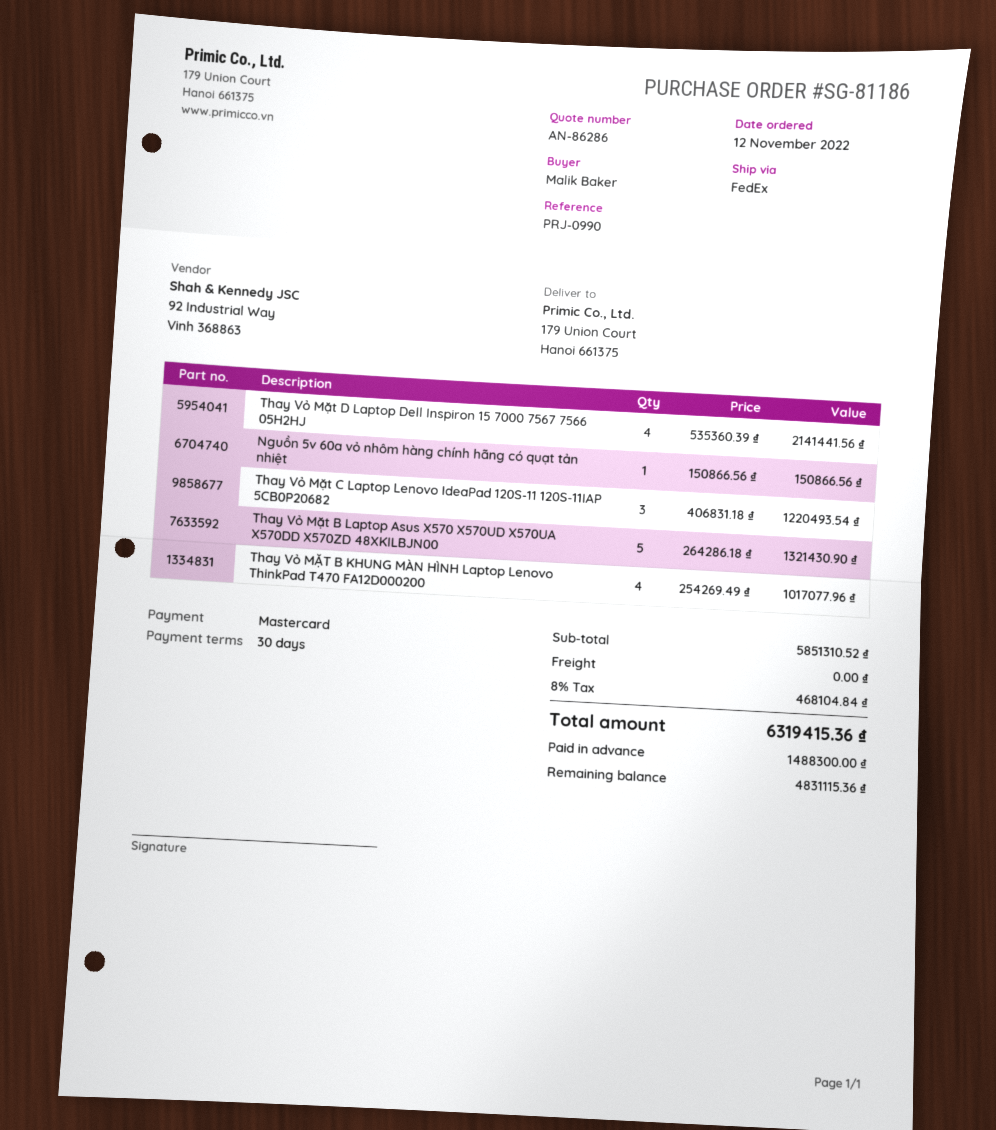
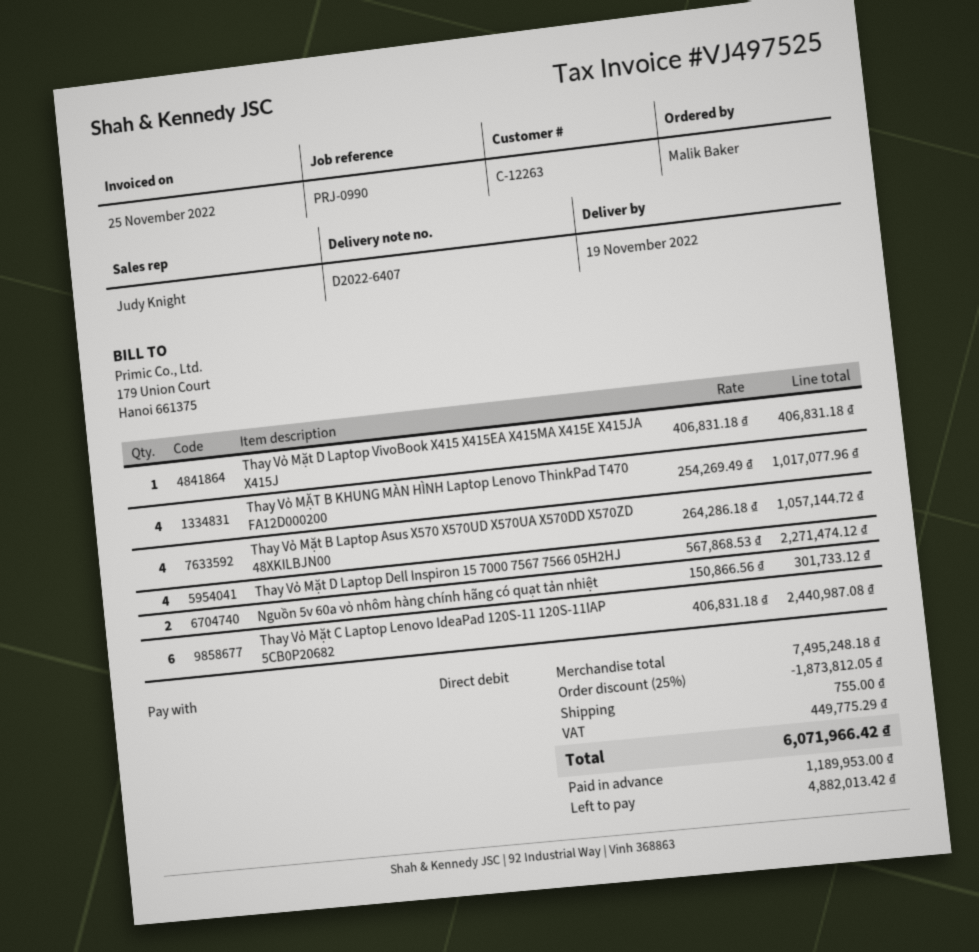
payment method: Mastercard -> direct debit
Thay Vỏ Mặt D Laptop Dell Inspiron 15 7000 7567 7566 05H2HJ: 4 x 535360.39 = 2141441.56 -> 4 x 567868.53 = 2271474.12
Nguồn 5v 60a vỏ nhôm hàng chính hãng có quạt tản nhiệt: 1 x 150866.56 = 150866.56 -> 2 x 150866.56 = 301733.12
Thay Vỏ Mặt C Laptop Lenovo IdeaPad 120S-11 120S-11IAP 5CB0P20682: 3 x 406831.18 = 1220493.54 -> 6 x 406831.18 = 2440987.08
Thay Vỏ Mặt B Laptop Asus X570 X570UD X570UA X570DD X570ZD 48XKILBJN00: 5 x 264286.18 = 1321430.90 -> 4 x 264286.18 = 1057144.72
Thay Vỏ Mặt D Laptop VivoBook X415 X415EA X415MA X415E X415JA X415J: none -> 1 x 406831.18 = 406831.18
subtotal: 5851310.52 -> 7495248.18
discount: none -> 25% = 1873812.05
shipping: 0.00 -> 755.00
tax: 468104.84 -> 449775.29
total: 6319415.36 -> 6071966.42
deposit: 1488300.00 -> 1189953.00
balance: 4831115.36 -> 4882013.42

